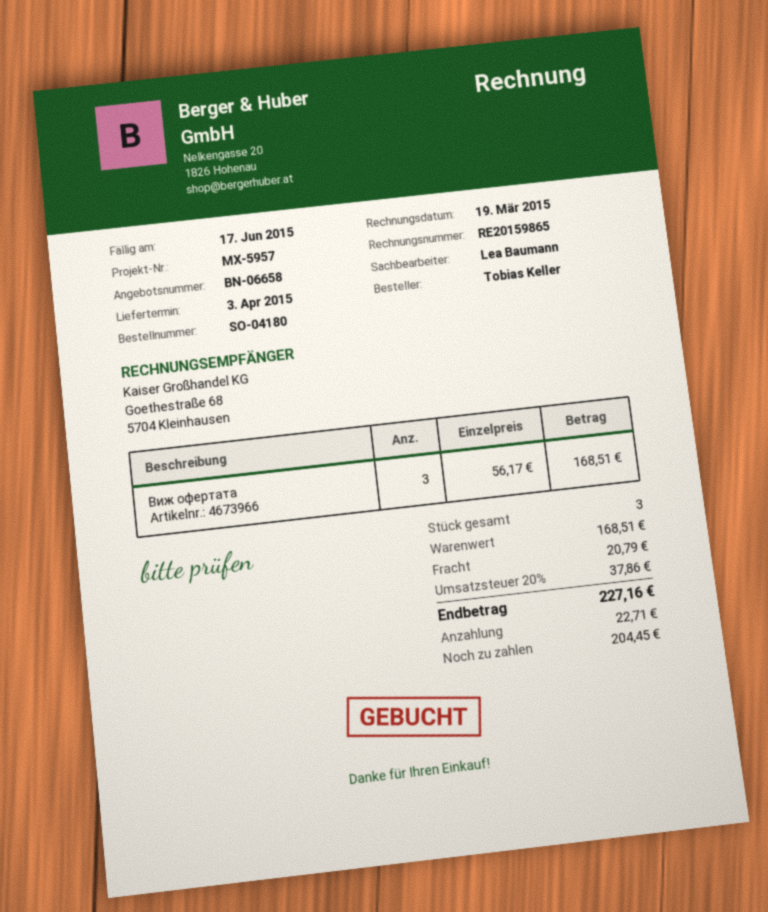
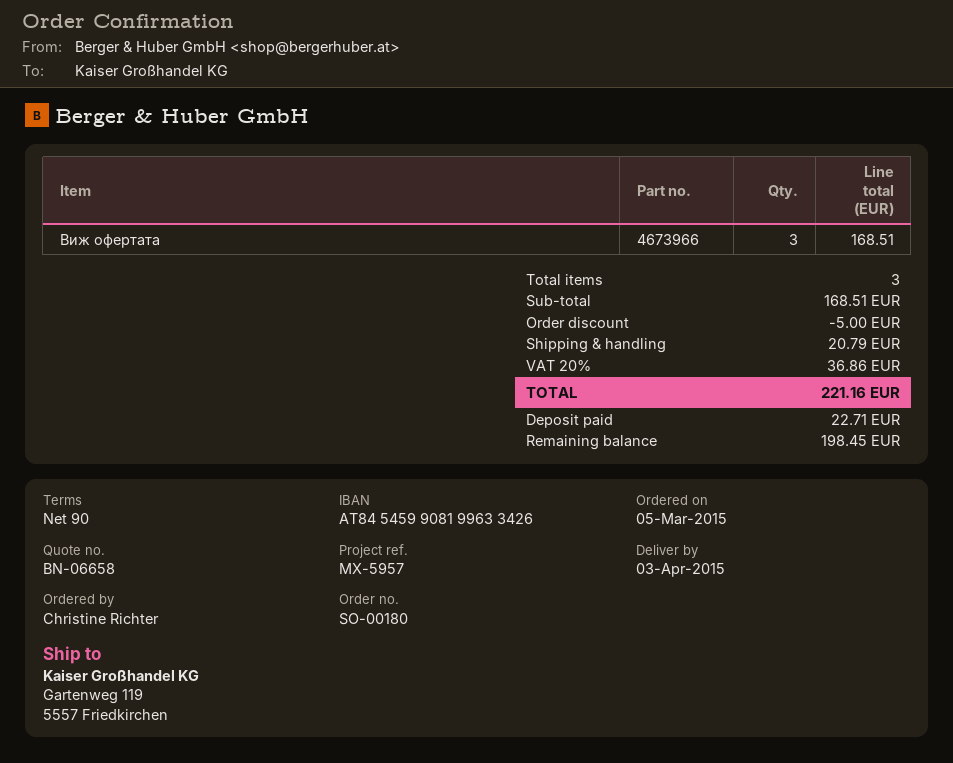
order number: SO-04180 -> SO-00180
ordered by: Tobias Keller -> Christine Richter
discount: none -> 5.00
tax: 20% = 37.86 -> 20% = 36.86
total: 227.16 -> 221.16
balance: 204.45 -> 198.45

